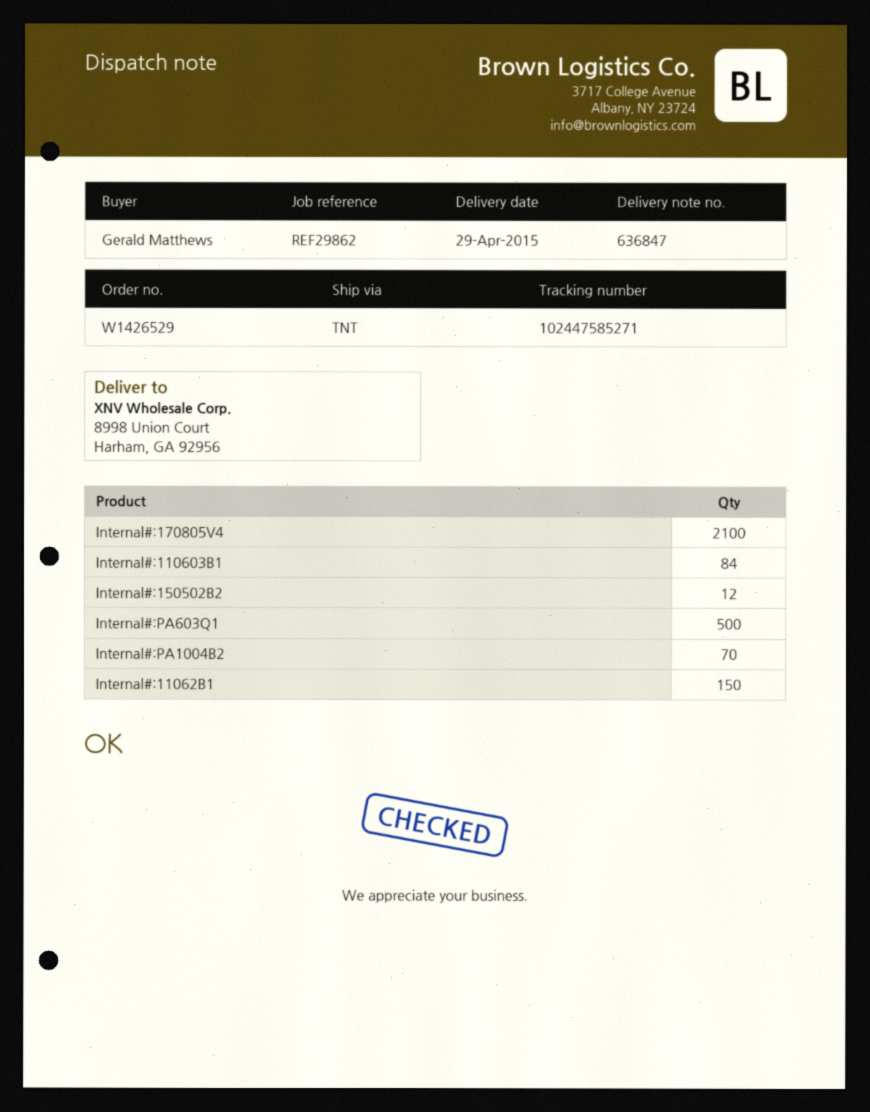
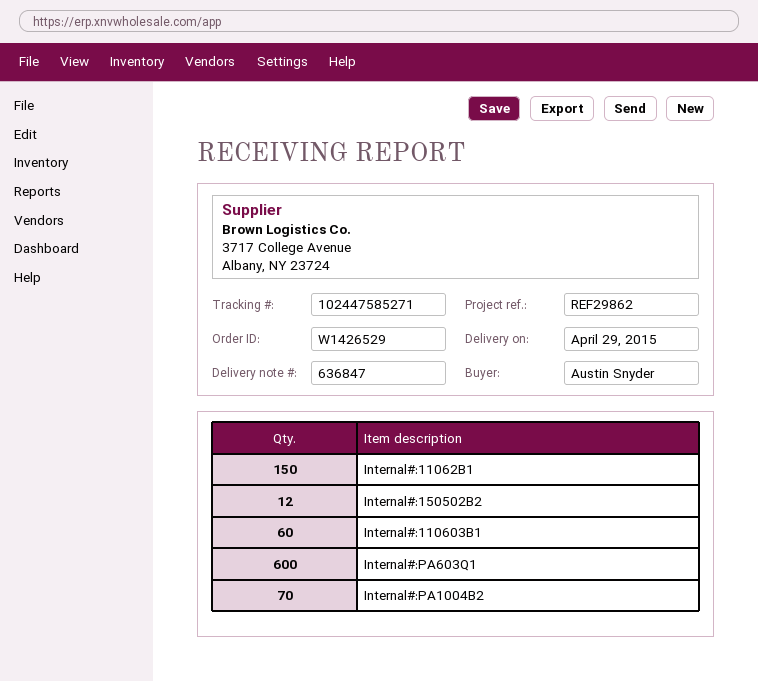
ordered by: Gerald Matthews -> Austin Snyder
Internal#:170805V4: 2100 -> none
Internal#:110603B1: 84 -> 60
Internal#:PA603Q1: 500 -> 600

